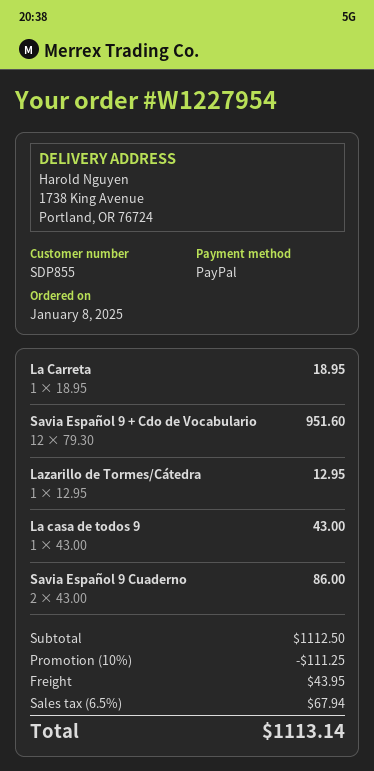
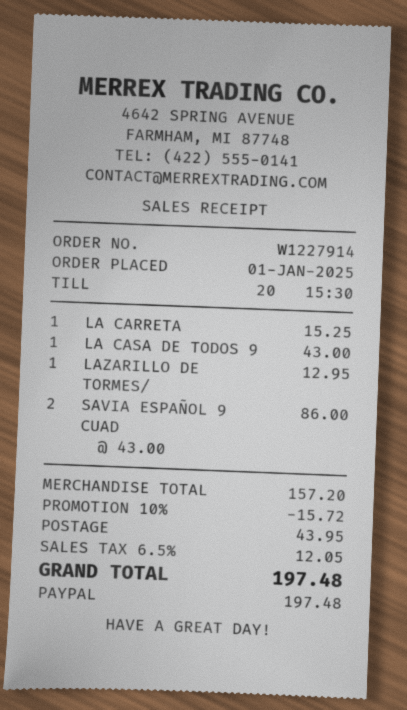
order number: W1227954 -> W1227914
order date: 2025-01-08 -> 2025-01-01
La Carreta: 1 x 18.95 = 18.95 -> 1 x 15.25 = 15.25
Savia Español 9 + Cdo de Vocabulario: 12 x 79.30 = 951.60 -> none
subtotal: 1112.50 -> 157.20
discount: 10% = 111.25 -> 10% = 15.72
tax: 6.5% = 67.94 -> 6.5% = 12.05
total: 1113.14 -> 197.48

